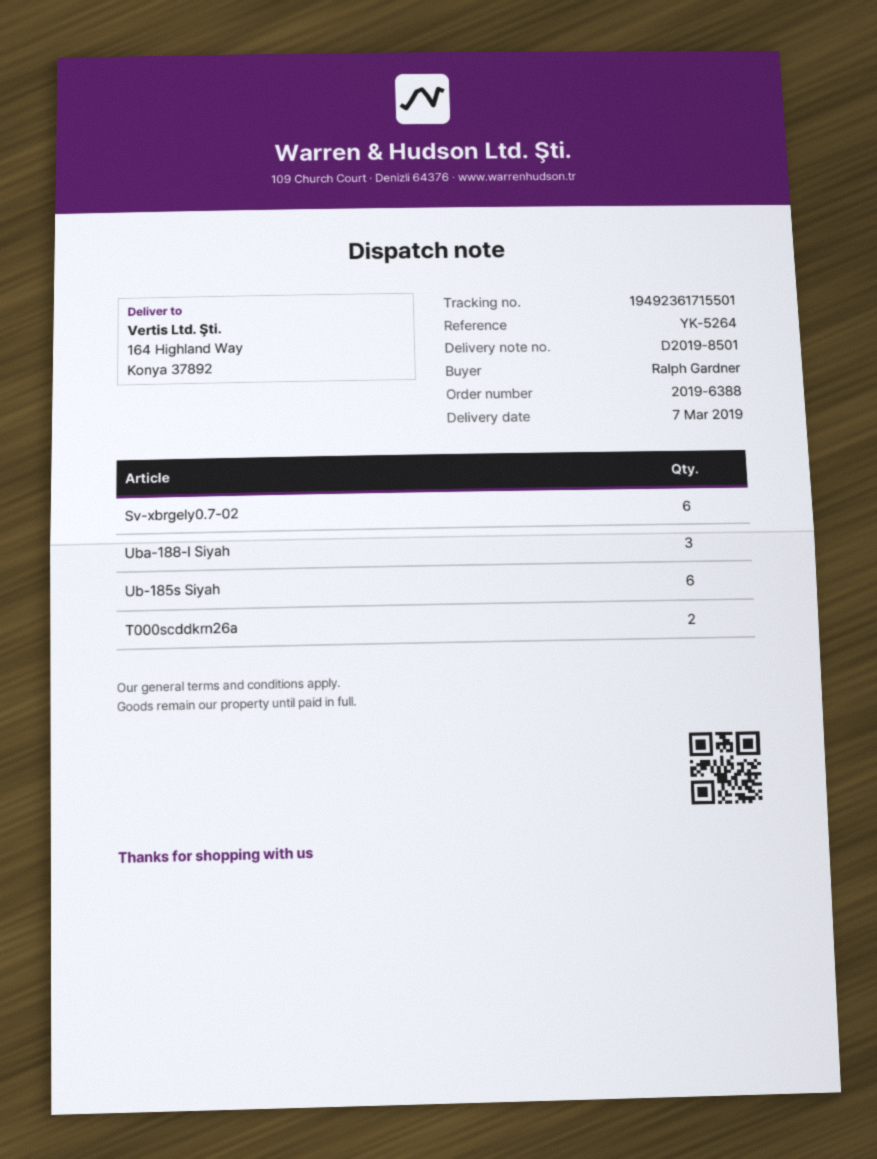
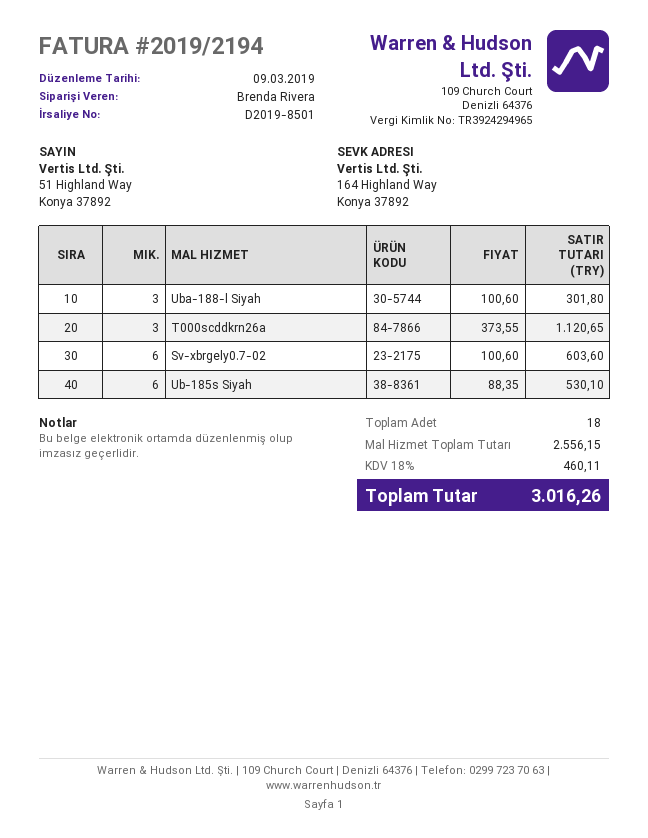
ordered by: Ralph Gardner -> Brenda Rivera
T000scddkrn26a: 2 -> 3

